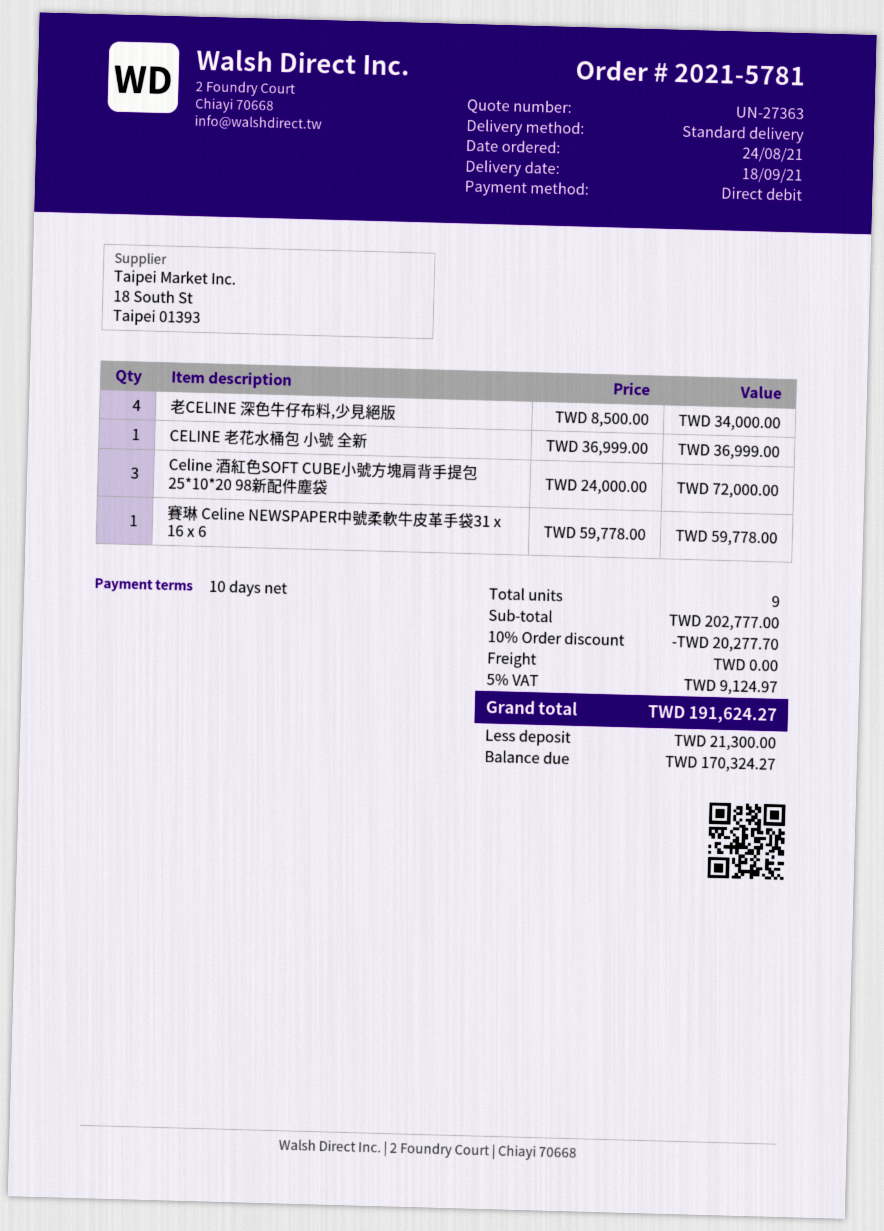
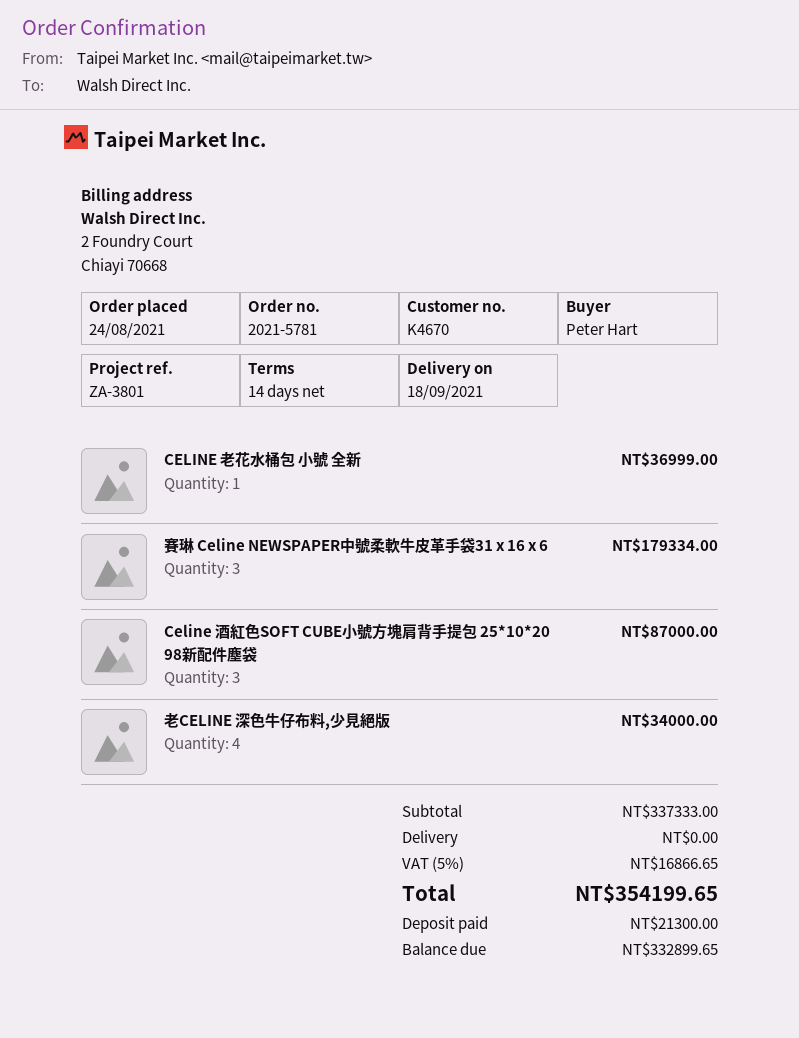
payment terms: 10 days -> 14 days
Celine 酒紅色SOFT CUBE小號方塊肩背手提包 25*10*20 98新配件塵袋: 3 for 72000.00 -> 3 for 87000.00
賽琳 Celine NEWSPAPER中號柔軟牛皮革手袋31 x 16 x 6: 1 for 59778.00 -> 3 for 179334.00
subtotal: 202777.00 -> 337333.00
discount: 10% = 20277.70 -> none
tax: 5% = 9124.97 -> 5% = 16866.65
total: 191624.27 -> 354199.65
balance: 170324.27 -> 332899.65

